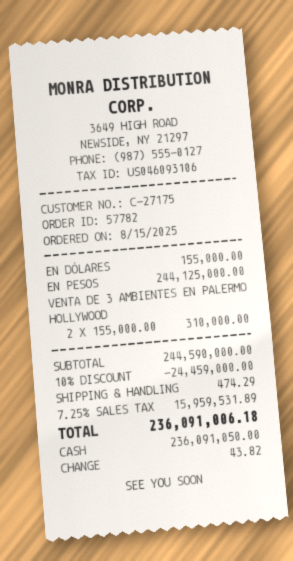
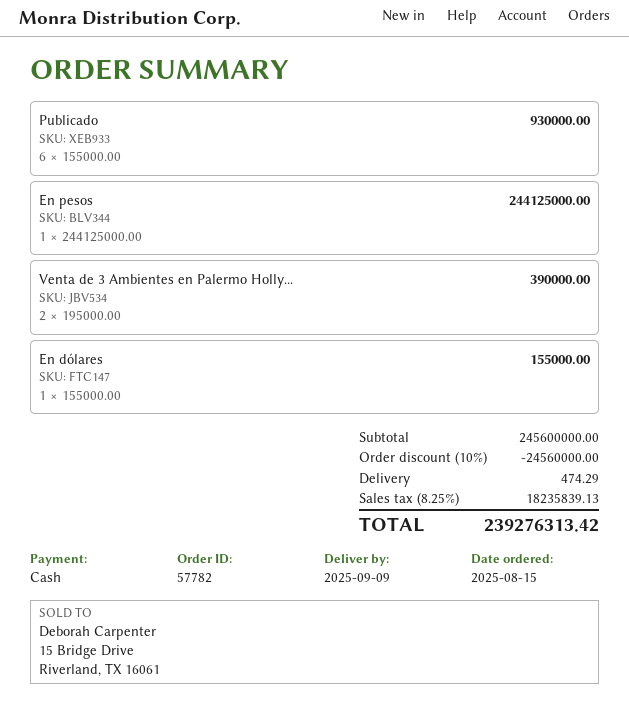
VENTA DE 3 AMBIENTES EN PALERMO HOLLYWOOD: 2 x 155000.00 = 310000.00 -> 2 x 195000.00 = 390000.00
Publicado: none -> 6 x 155000.00 = 930000.00
subtotal: 244590000.00 -> 245600000.00
discount: 10% = 24459000.00 -> 10% = 24560000.00
tax: 7.25% = 15959531.89 -> 8.25% = 18235839.13
total: 236091006.18 -> 239276313.42

